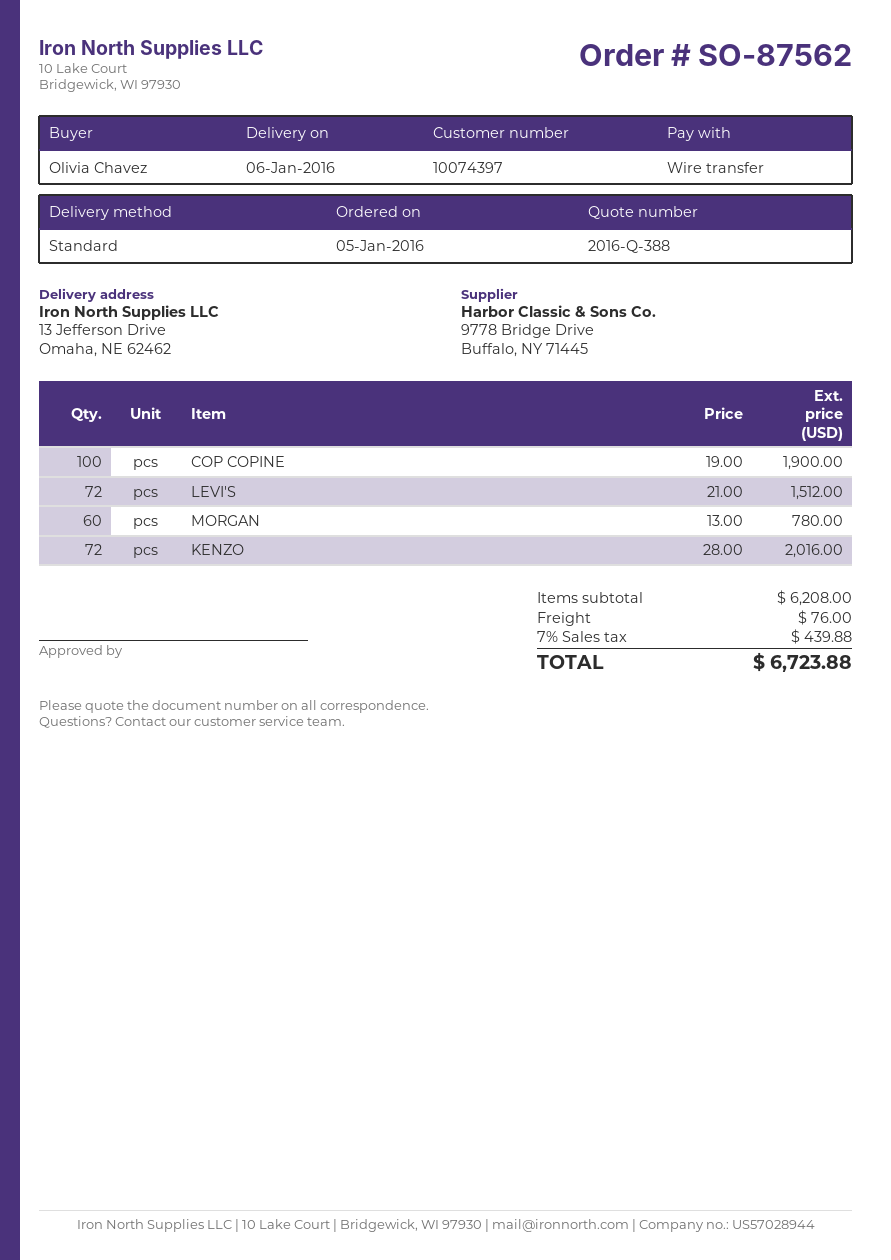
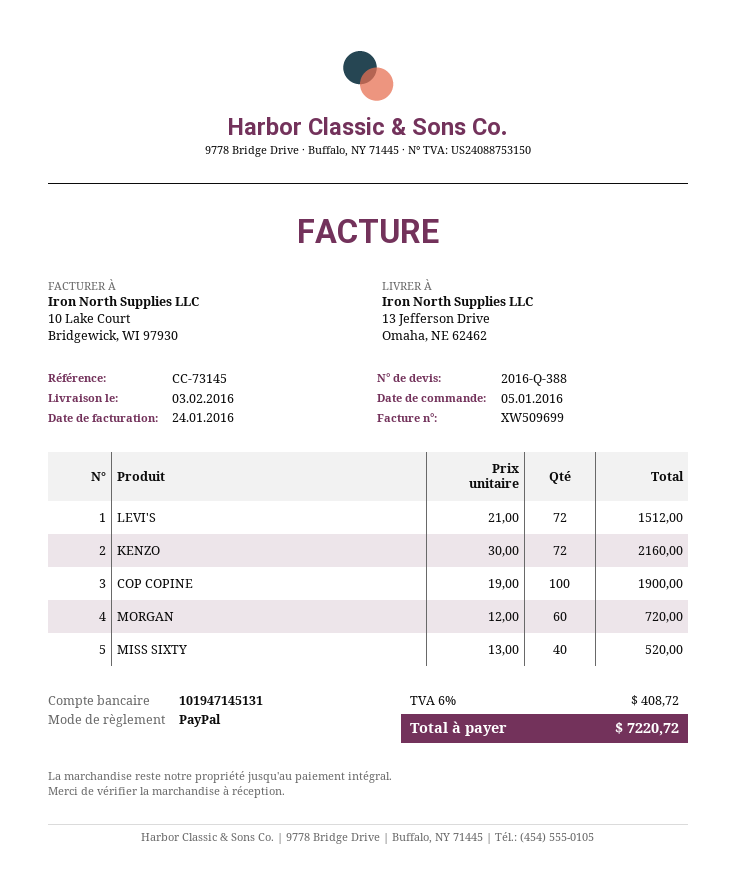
delivery date: 2016-01-06 -> 2016-02-03
payment method: bank transfer -> PayPal
MORGAN: 60 x 13.00 = 780.00 -> 60 x 12.00 = 720.00
KENZO: 72 x 28.00 = 2016.00 -> 72 x 30.00 = 2160.00
MISS SIXTY: none -> 40 x 13.00 = 520.00
shipping: 76.00 -> none
tax: 7% = 439.88 -> 6% = 408.72
total: 6723.88 -> 7220.72

